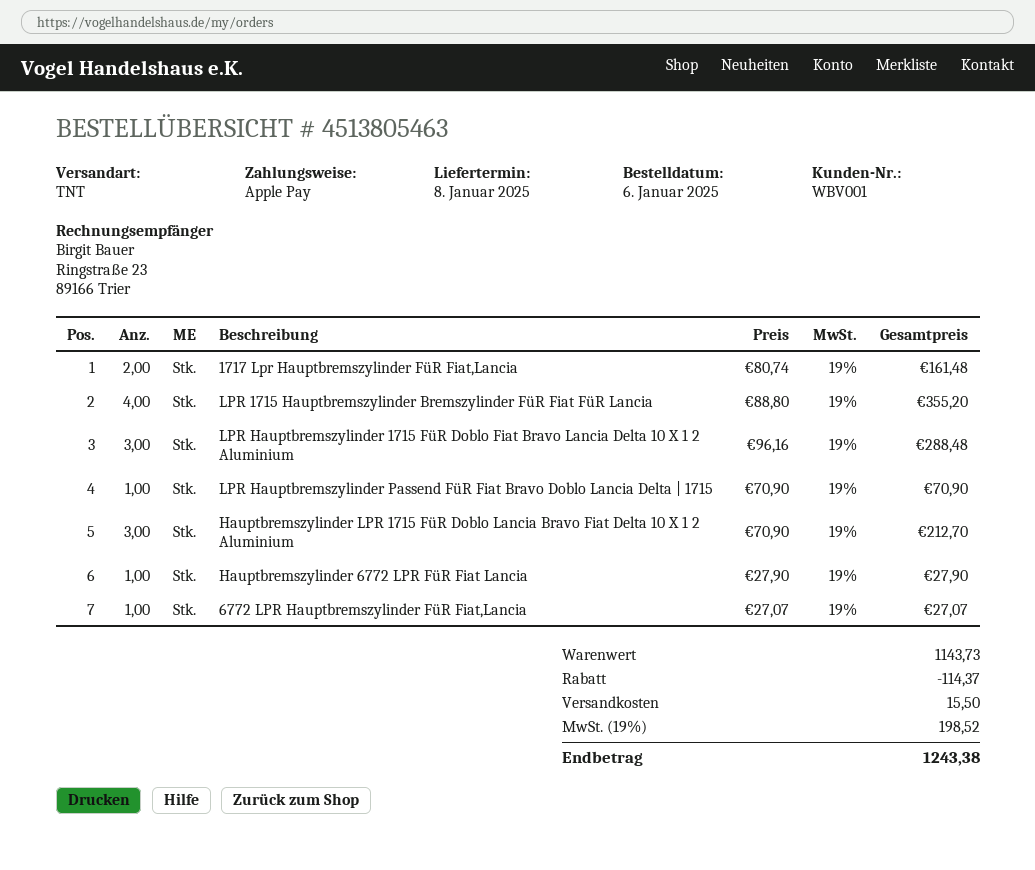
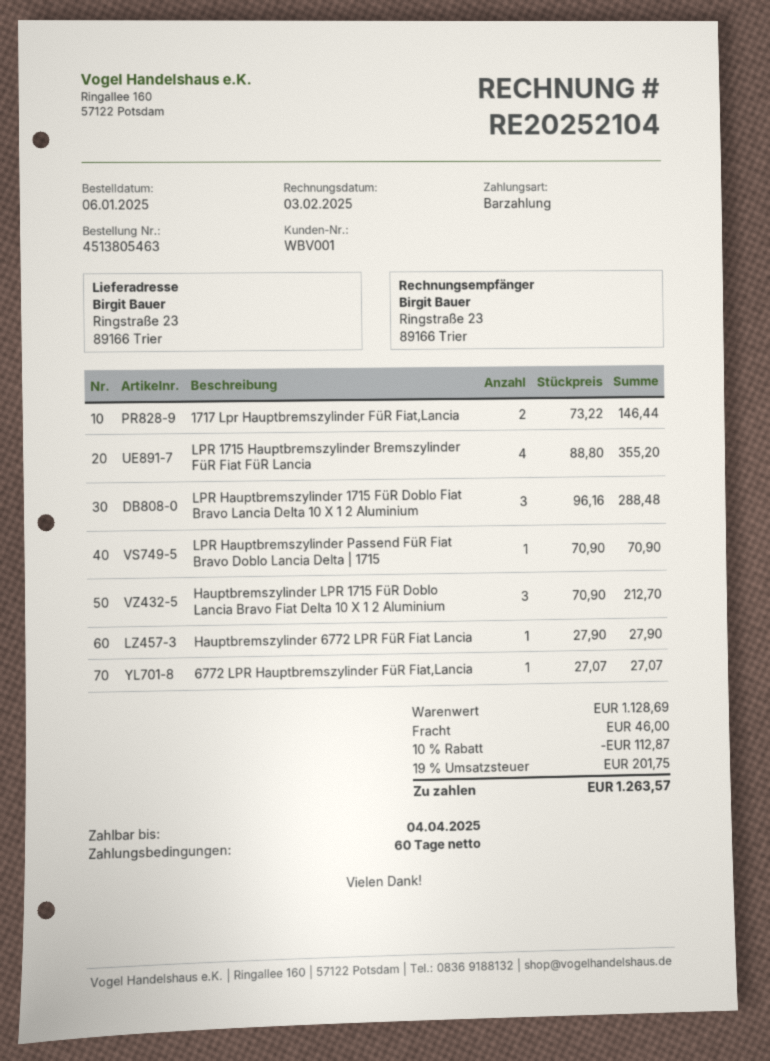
payment method: Apple Pay -> cash
1717 Lpr Hauptbremszylinder FüR Fiat,Lancia: 2 x 80.74 = 161.48 -> 2 x 73.22 = 146.44
subtotal: 1143.73 -> 1128.69
discount: 114.37 -> 112.87
shipping: 15.50 -> 46.00
tax: 19% = 198.52 -> 19% = 201.75
total: 1243.38 -> 1263.57

